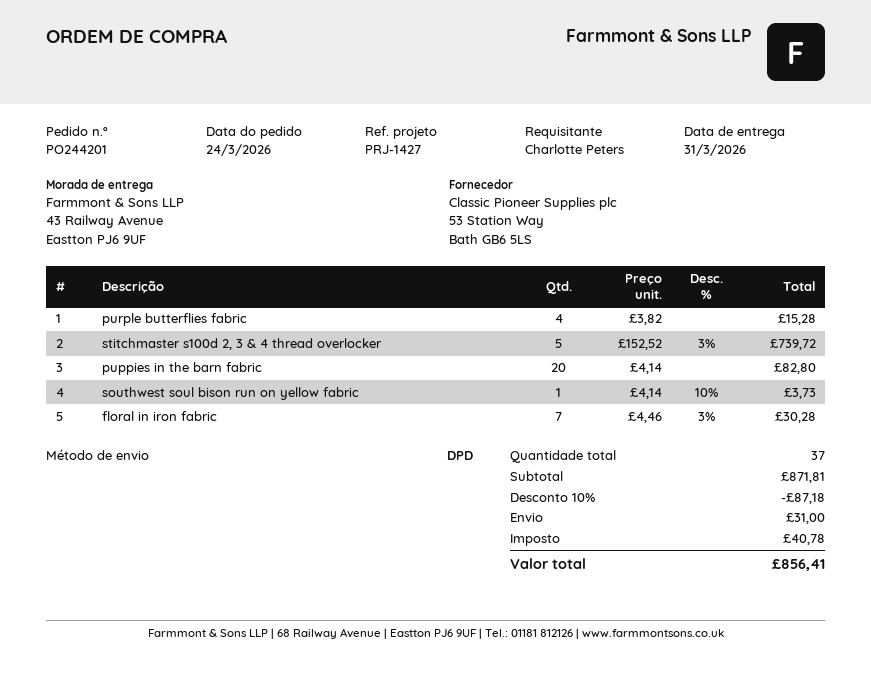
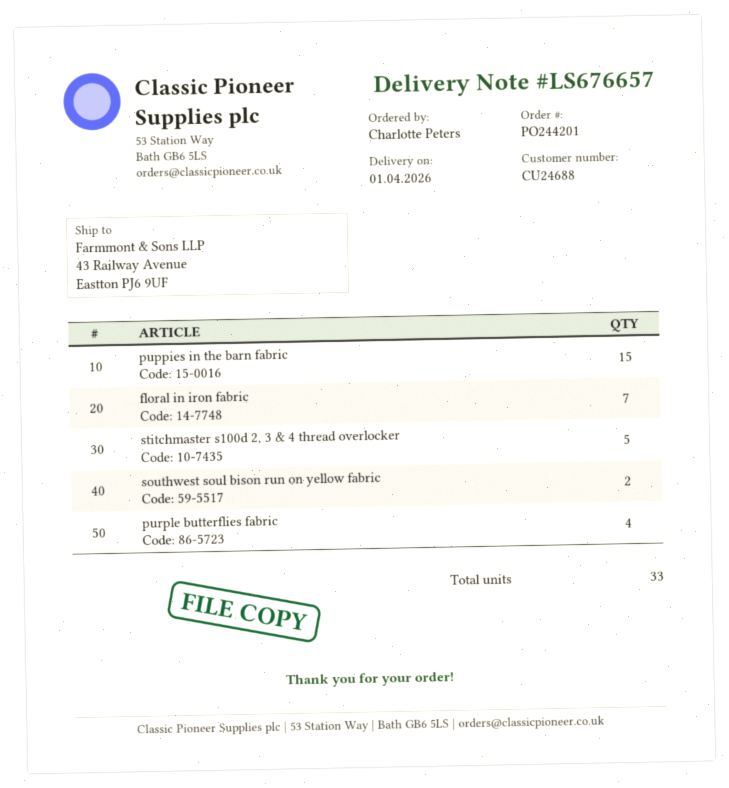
delivery date: 2026-03-31 -> 2026-04-01
puppies in the barn fabric: 20 -> 15
southwest soul bison run on yellow fabric: 1 -> 2
total quantity: 37 -> 33

